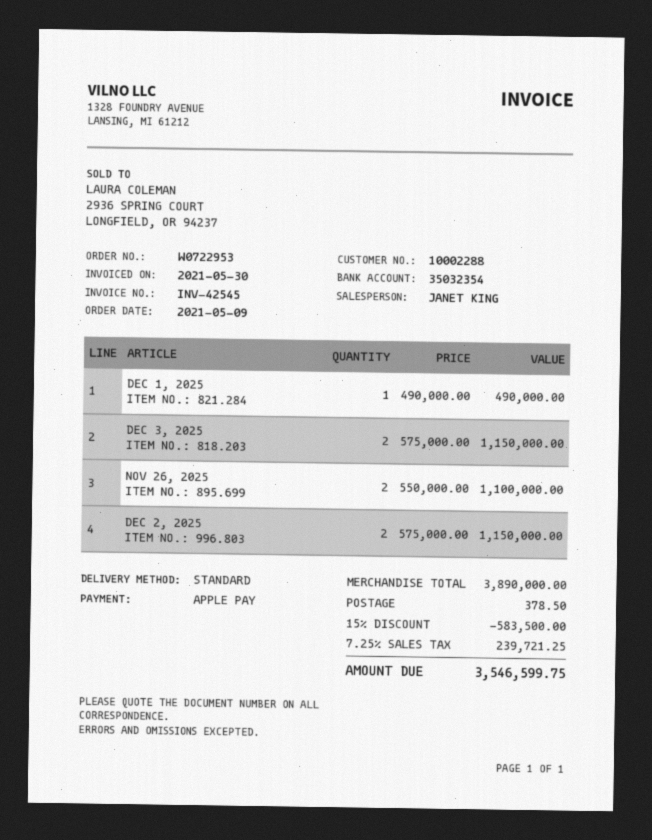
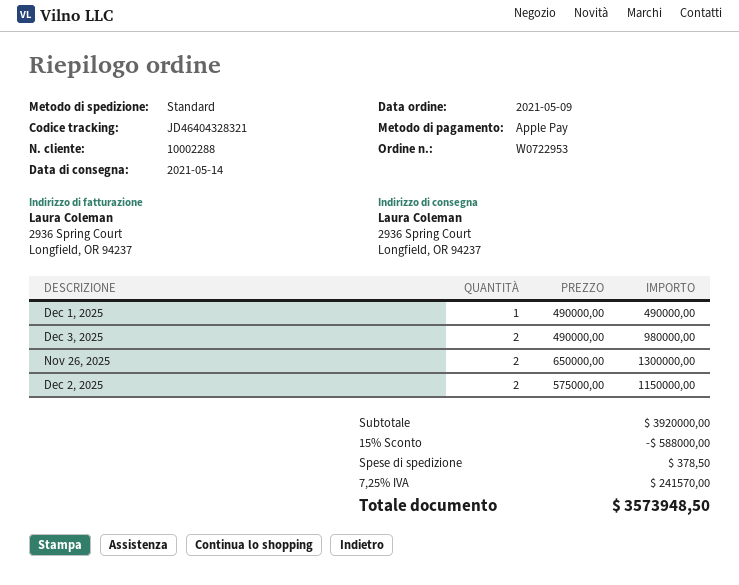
DEC 3, 2025: 2 x 575000.00 = 1150000.00 -> 2 x 490000.00 = 980000.00
NOV 26, 2025: 2 x 550000.00 = 1100000.00 -> 2 x 650000.00 = 1300000.00
subtotal: 3890000.00 -> 3920000.00
discount: 15% = 583500.00 -> 15% = 588000.00
tax: 7.25% = 239721.25 -> 7.25% = 241570.00
total: 3546599.75 -> 3573948.50

